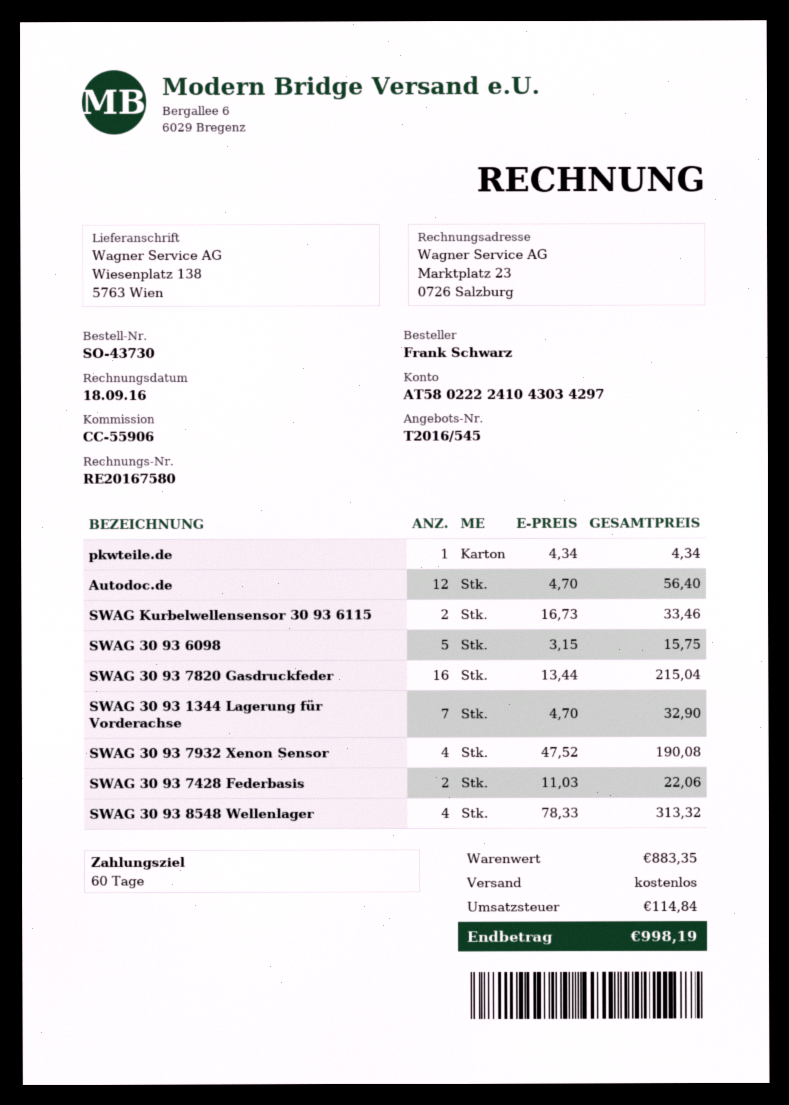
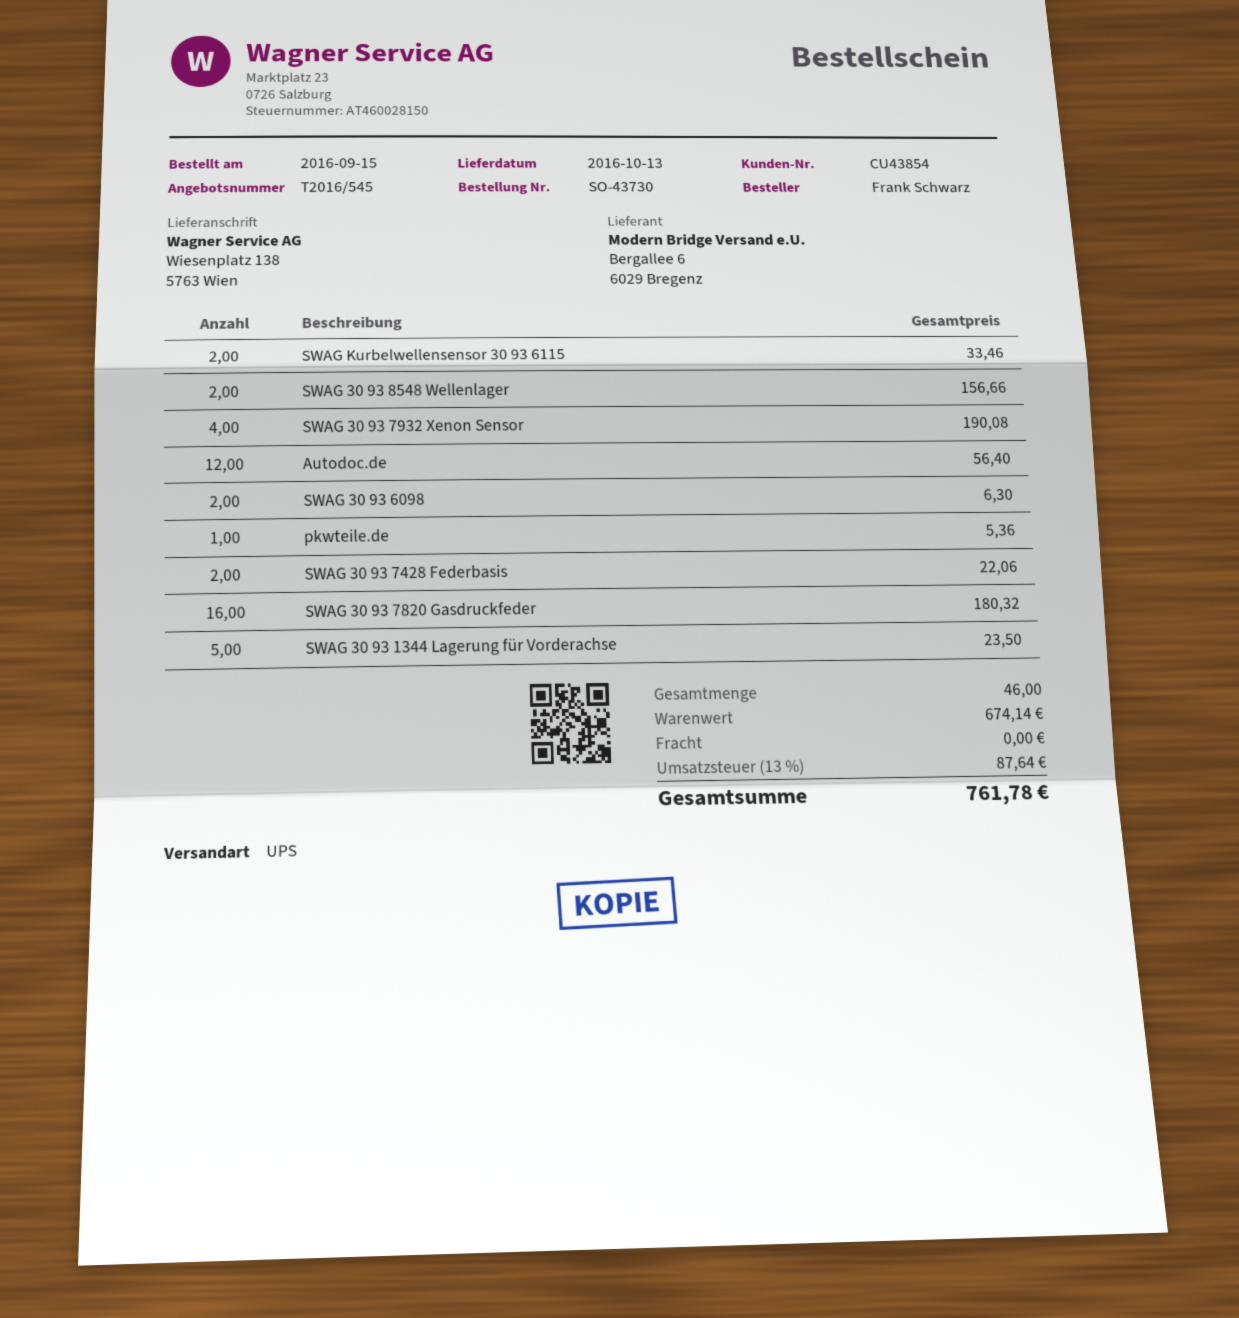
pkwteile.de: 1 for 4.34 -> 1 for 5.36
SWAG 30 93 6098: 5 for 15.75 -> 2 for 6.30
SWAG 30 93 7820 Gasdruckfeder: 16 for 215.04 -> 16 for 180.32
SWAG 30 93 1344 Lagerung für Vorderachse: 7 for 32.90 -> 5 for 23.50
SWAG 30 93 8548 Wellenlager: 4 for 313.32 -> 2 for 156.66
subtotal: 883.35 -> 674.14
tax: 114.84 -> 87.64
total: 998.19 -> 761.78

